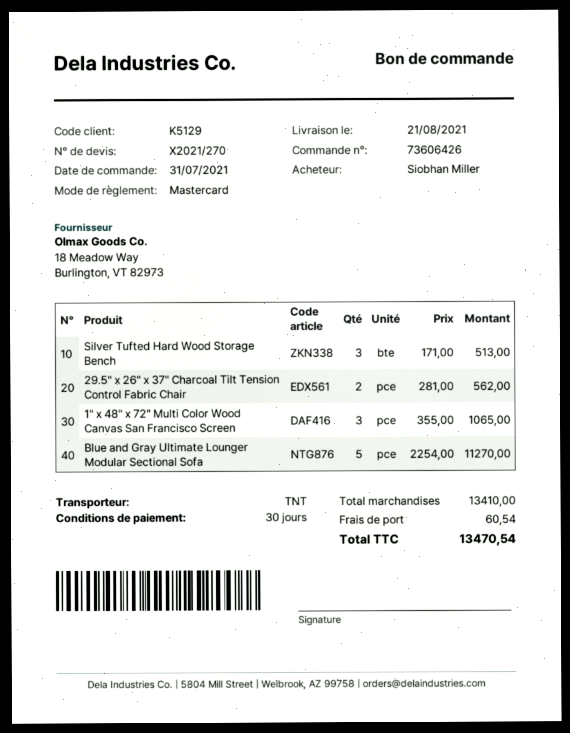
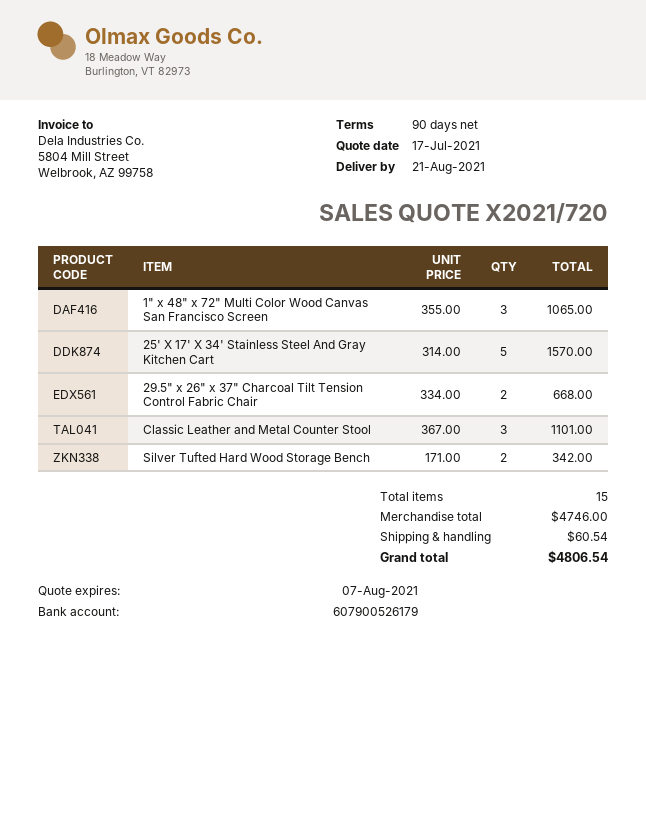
quote number: X2021/270 -> X2021/720
payment terms: 30 days -> 90 days
Silver Tufted Hard Wood Storage Bench: 3 x 171.00 = 513.00 -> 2 x 171.00 = 342.00
29.5" x 26" x 37" Charcoal Tilt Tension Control Fabric Chair: 2 x 281.00 = 562.00 -> 2 x 334.00 = 668.00
Blue and Gray Ultimate Lounger Modular Sectional Sofa: 5 x 2254.00 = 11270.00 -> none
25' X 17' X 34' Stainless Steel And Gray Kitchen Cart: none -> 5 x 314.00 = 1570.00
Classic Leather and Metal Counter Stool: none -> 3 x 367.00 = 1101.00
subtotal: 13410.00 -> 4746.00
total: 13470.54 -> 4806.54

